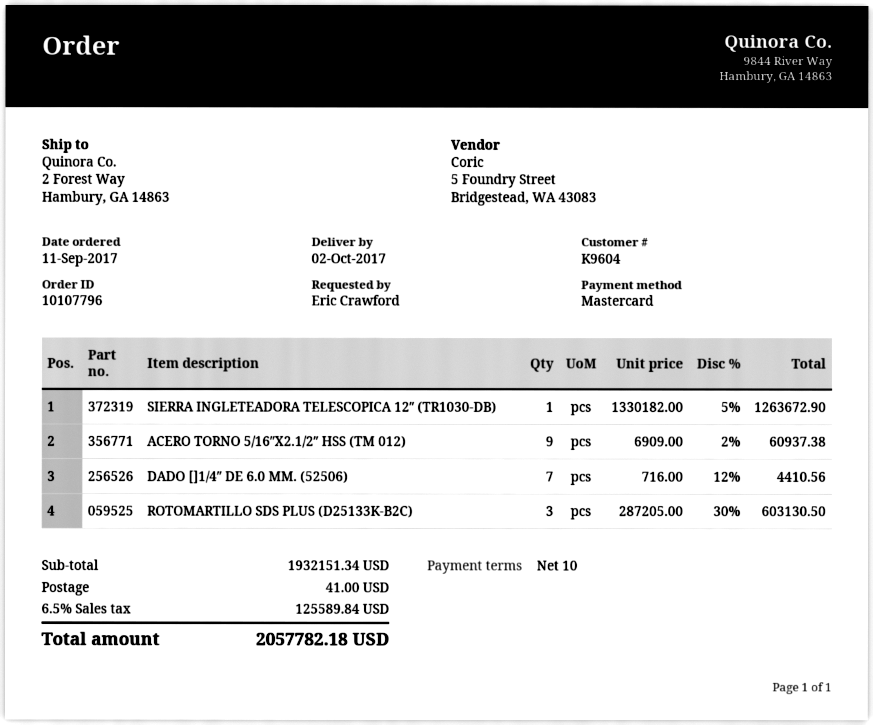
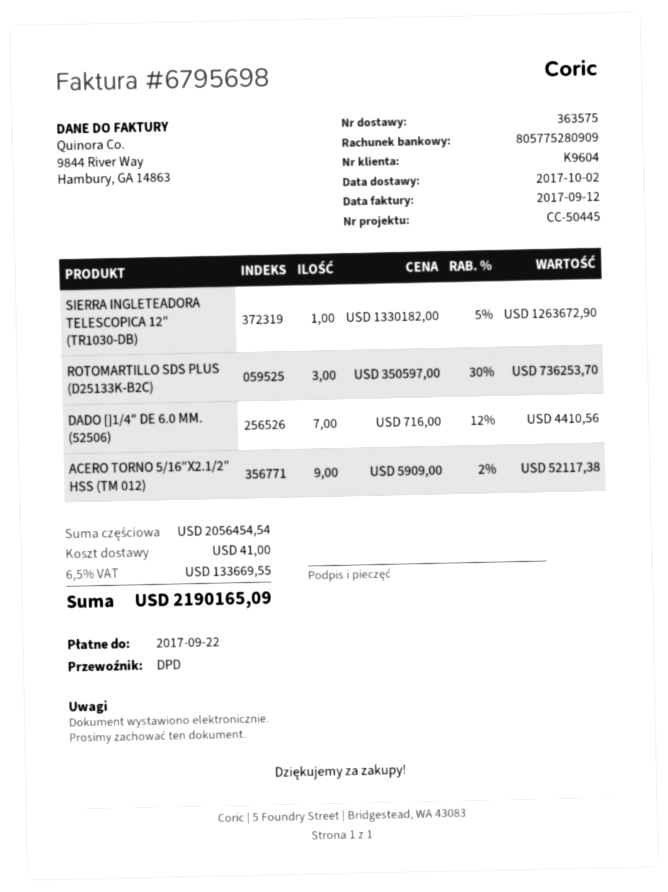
ACERO TORNO 5/16″X2.1/2″ HSS (TM 012): 9 x 6909.00 - 2% = 60937.38 -> 9 x 5909.00 - 2% = 52117.38
ROTOMARTILLO SDS PLUS (D25133K-B2C): 3 x 287205.00 - 30% = 603130.50 -> 3 x 350597.00 - 30% = 736253.70
subtotal: 1932151.34 -> 2056454.54
tax: 6.5% = 125589.84 -> 6.5% = 133669.55
total: 2057782.18 -> 2190165.09

